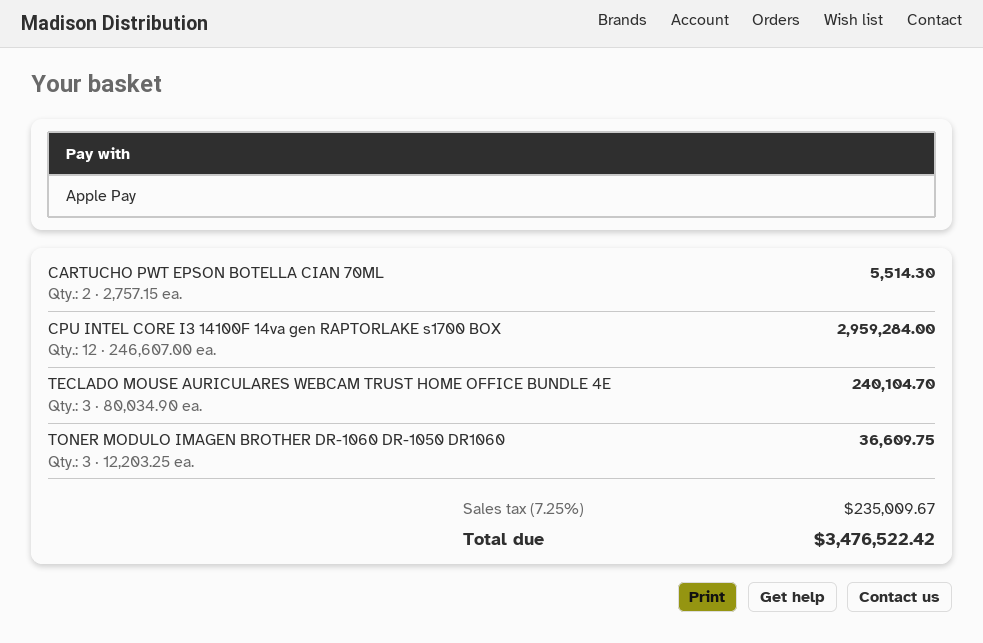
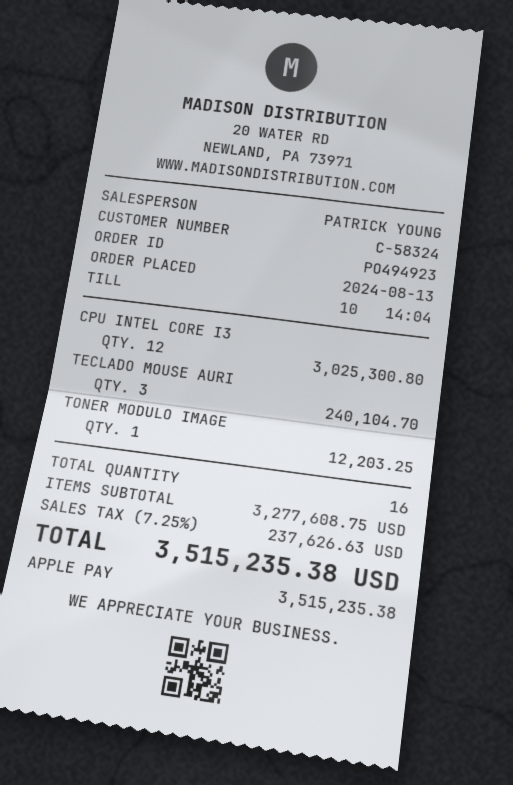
CARTUCHO PWT EPSON BOTELLA CIAN 70ML: 2 for 5514.30 -> none
CPU INTEL CORE I3 14100F 14va gen RAPTORLAKE s1700 BOX: 12 for 2959284.00 -> 12 for 3025300.80
TONER MODULO IMAGEN BROTHER DR-1060 DR-1050 DR1060: 3 for 36609.75 -> 1 for 12203.25
tax: 7.25% = 235009.67 -> 7.25% = 237626.63
total: 3476522.42 -> 3515235.38

